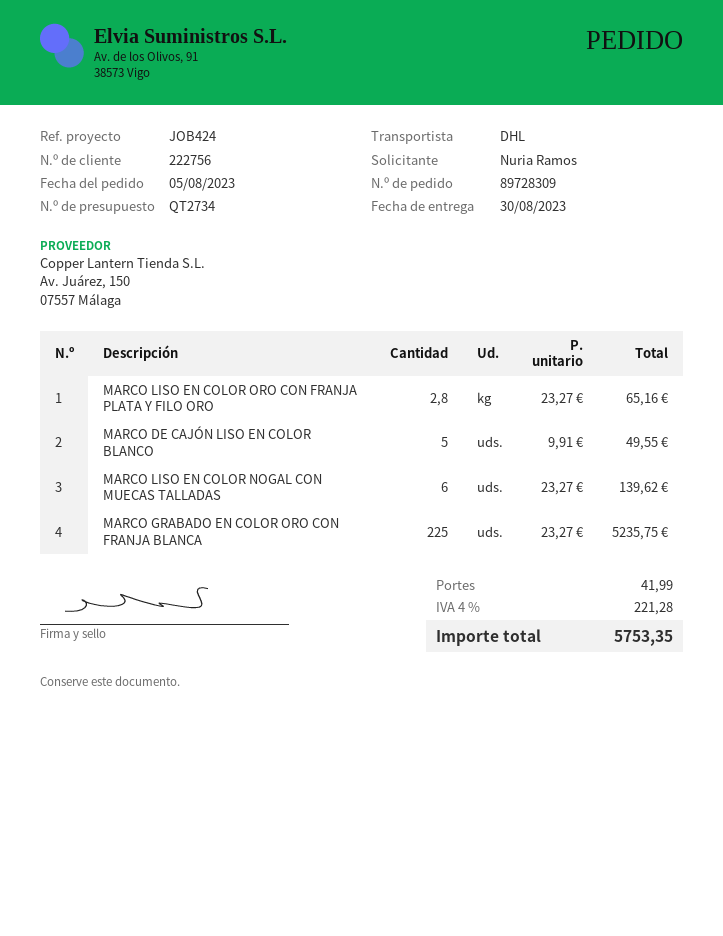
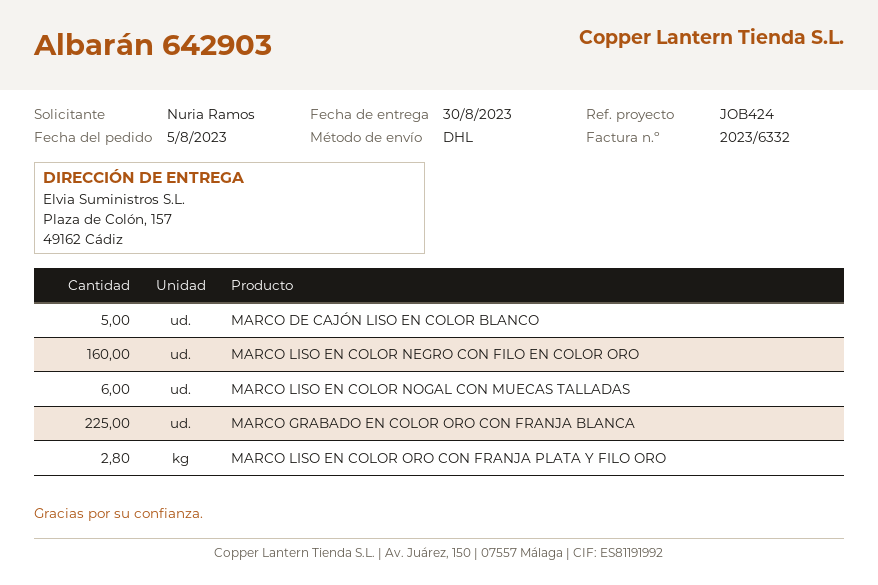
MARCO LISO EN COLOR NEGRO CON FILO EN COLOR ORO: none -> 160

